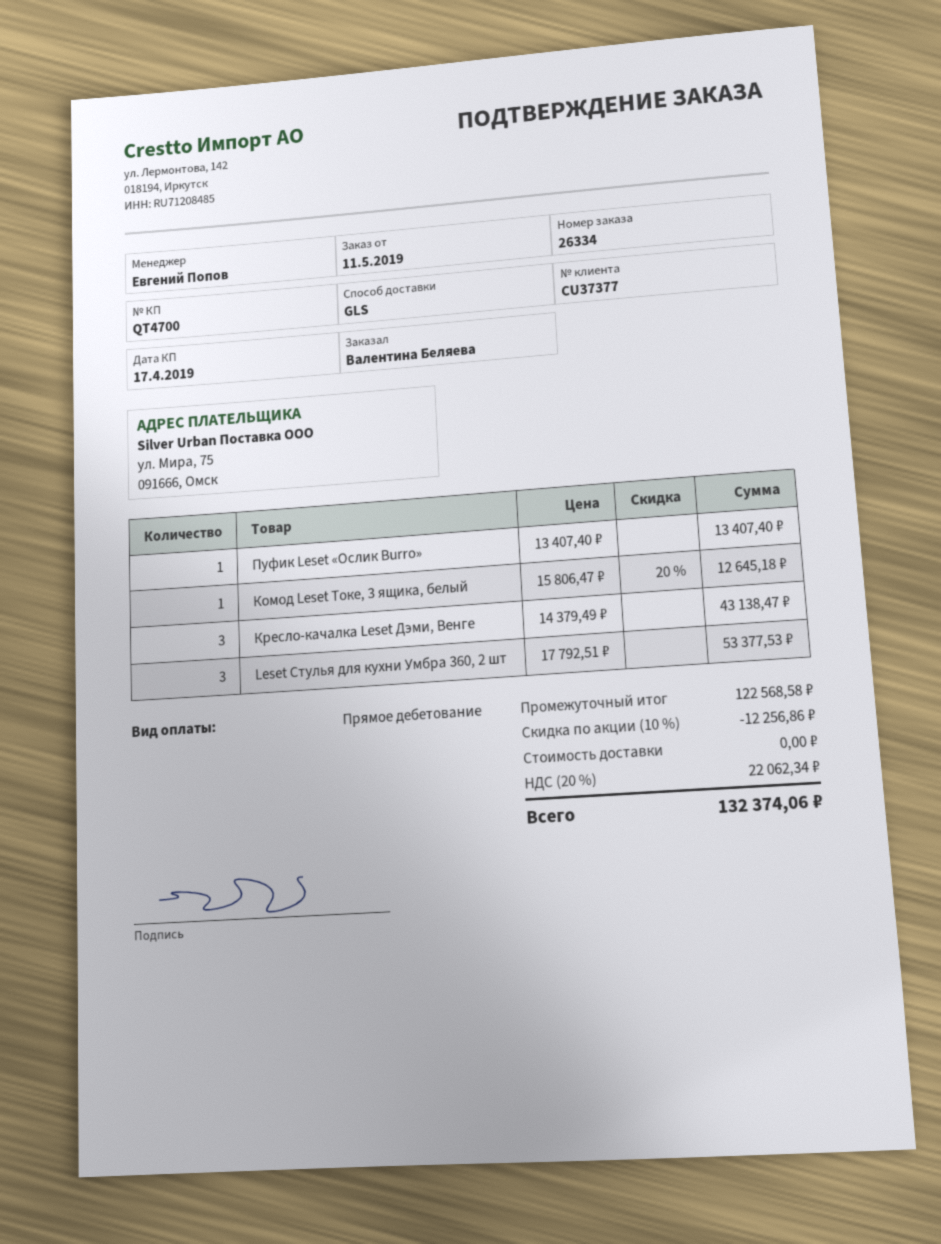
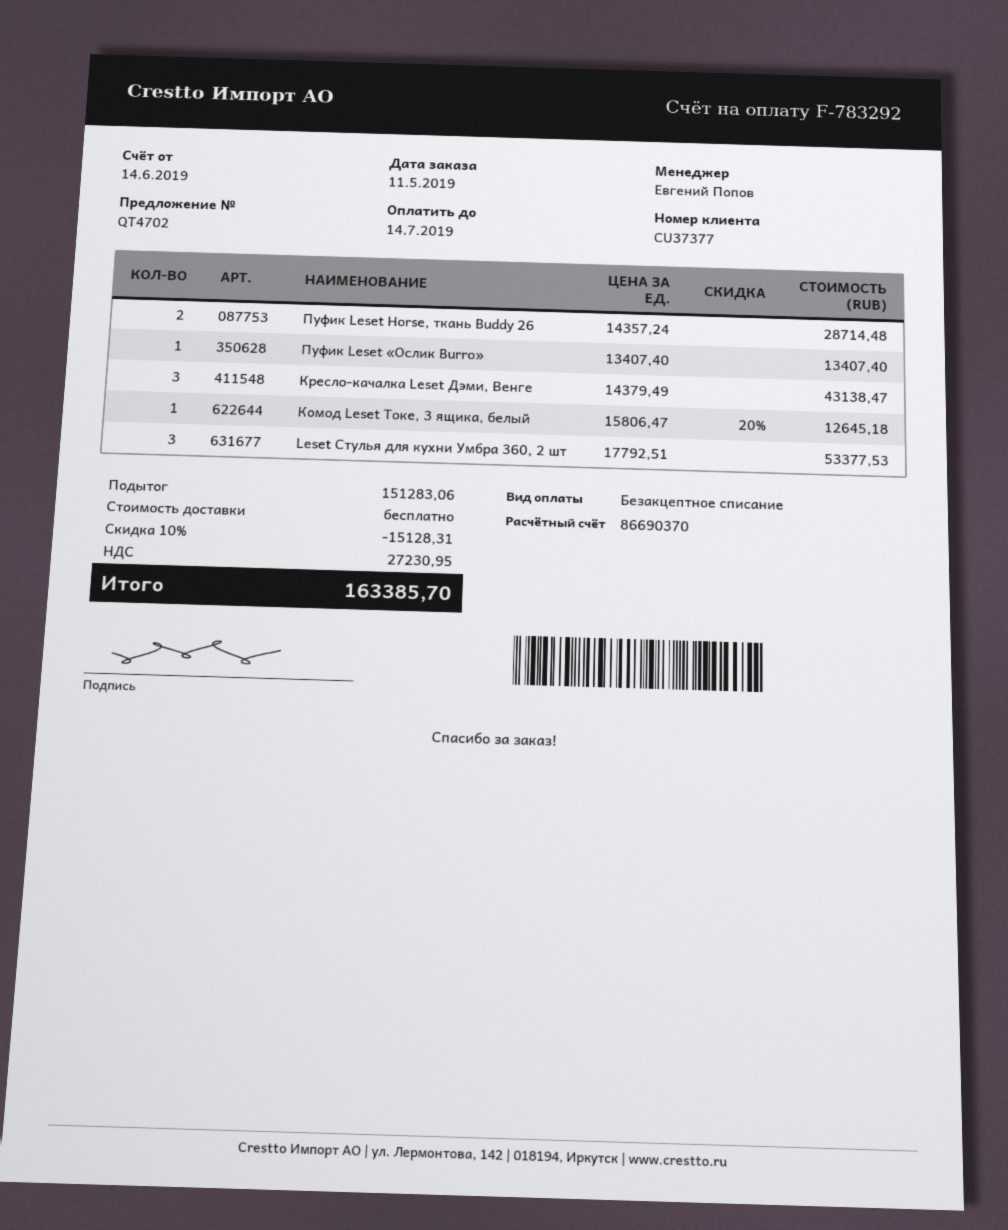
quote number: QT4700 -> QT4702
Пуфик Leset Horse, ткань Buddy 26: none -> 2 x 14357.24 = 28714.48
subtotal: 122568.58 -> 151283.06
discount: 10% = 12256.86 -> 10% = 15128.31
tax: 22062.34 -> 27230.95
total: 132374.06 -> 163385.70

